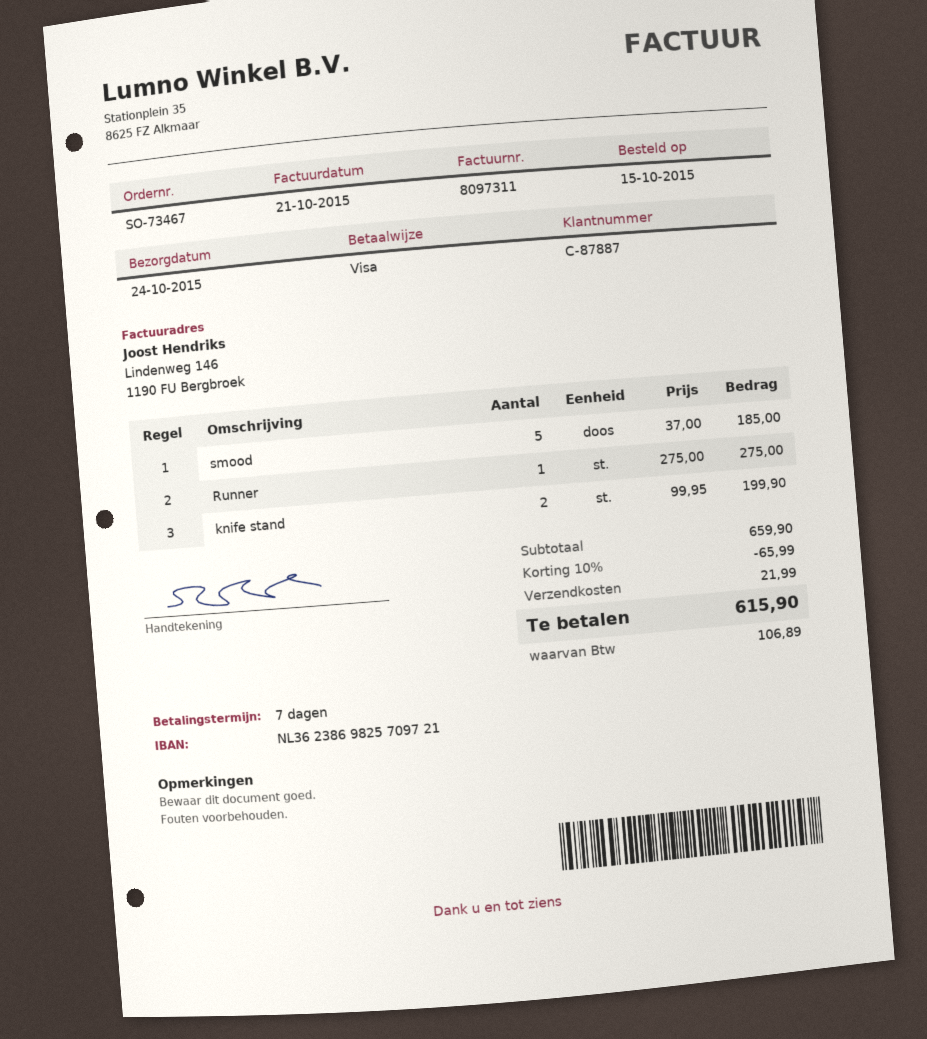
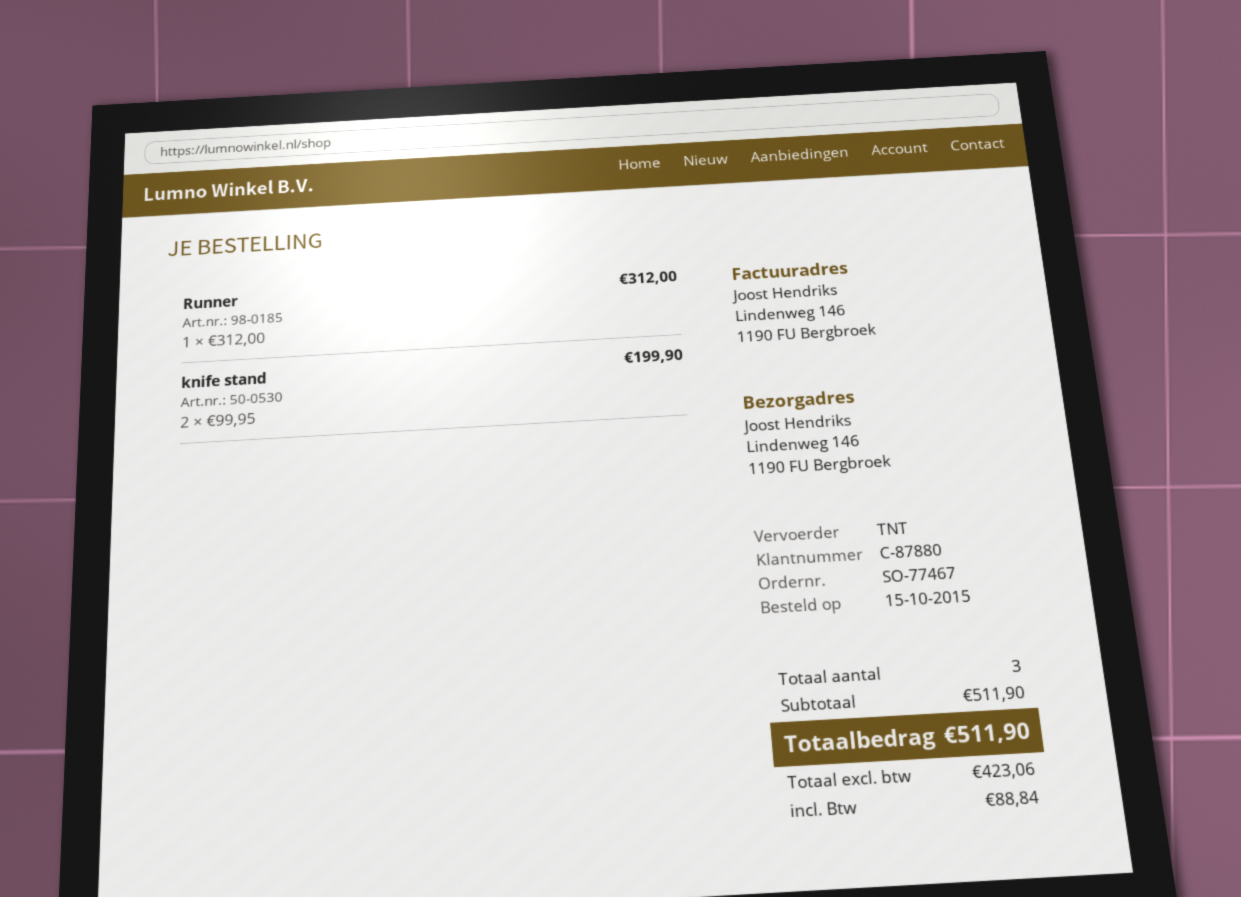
order number: SO-73467 -> SO-77467
customer number: C-87887 -> C-87880
smood: 5 x 37.00 = 185.00 -> none
Runner: 1 x 275.00 = 275.00 -> 1 x 312.00 = 312.00
subtotal: 659.90 -> 511.90
discount: 10% = 65.99 -> none
shipping: 21.99 -> none
tax: 106.89 -> 88.84
total: 615.90 -> 511.90

